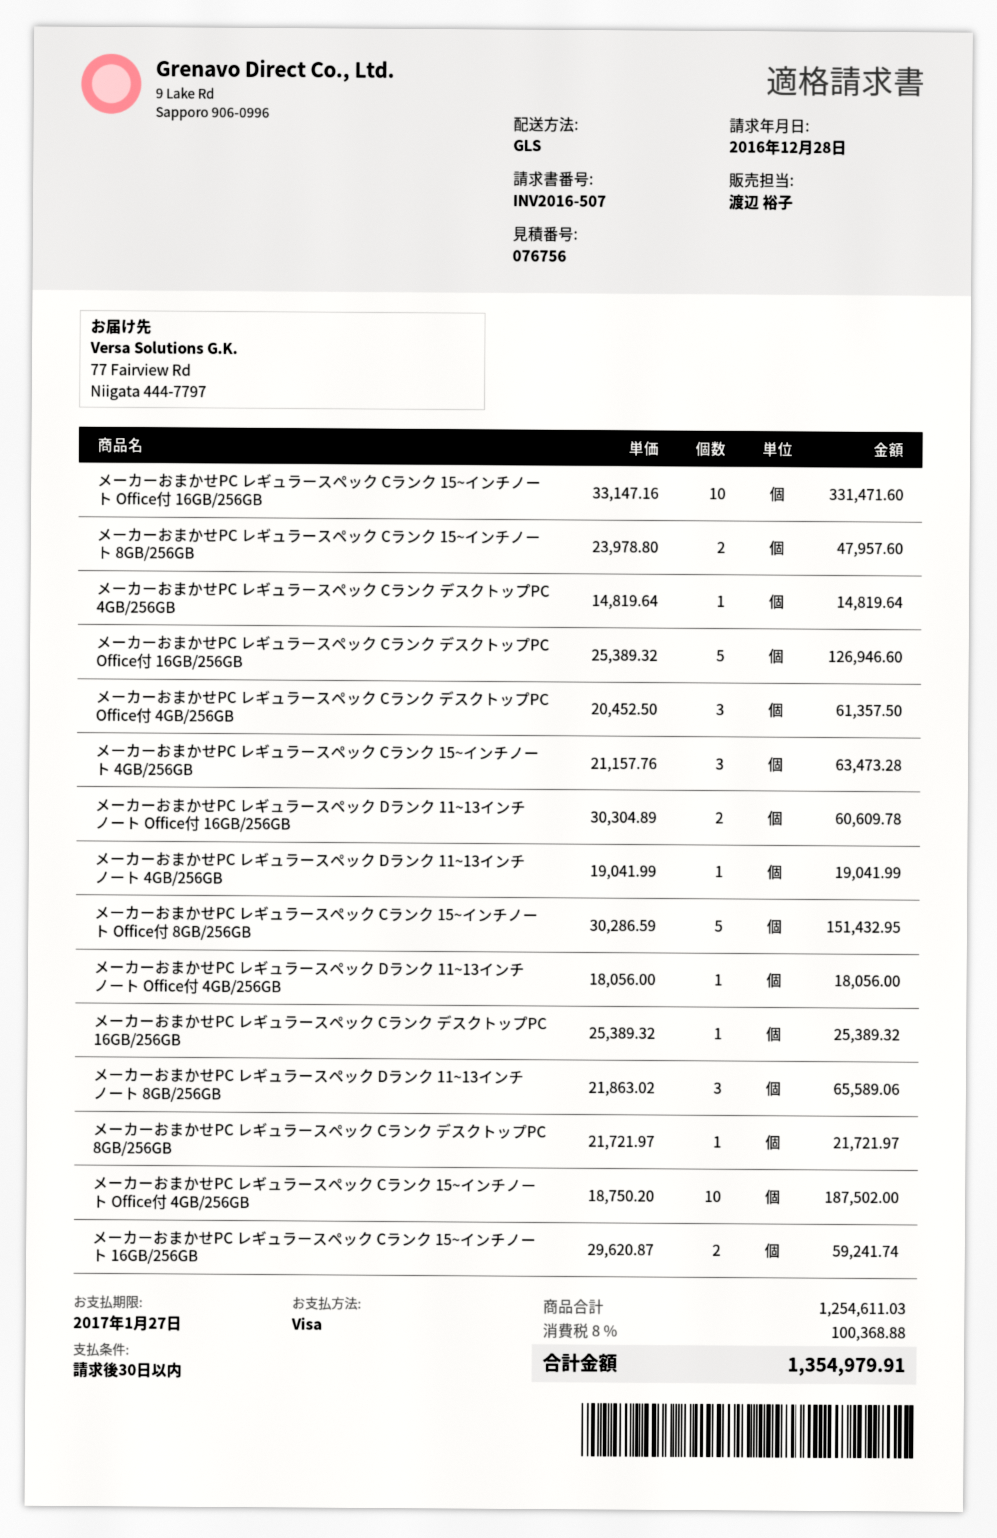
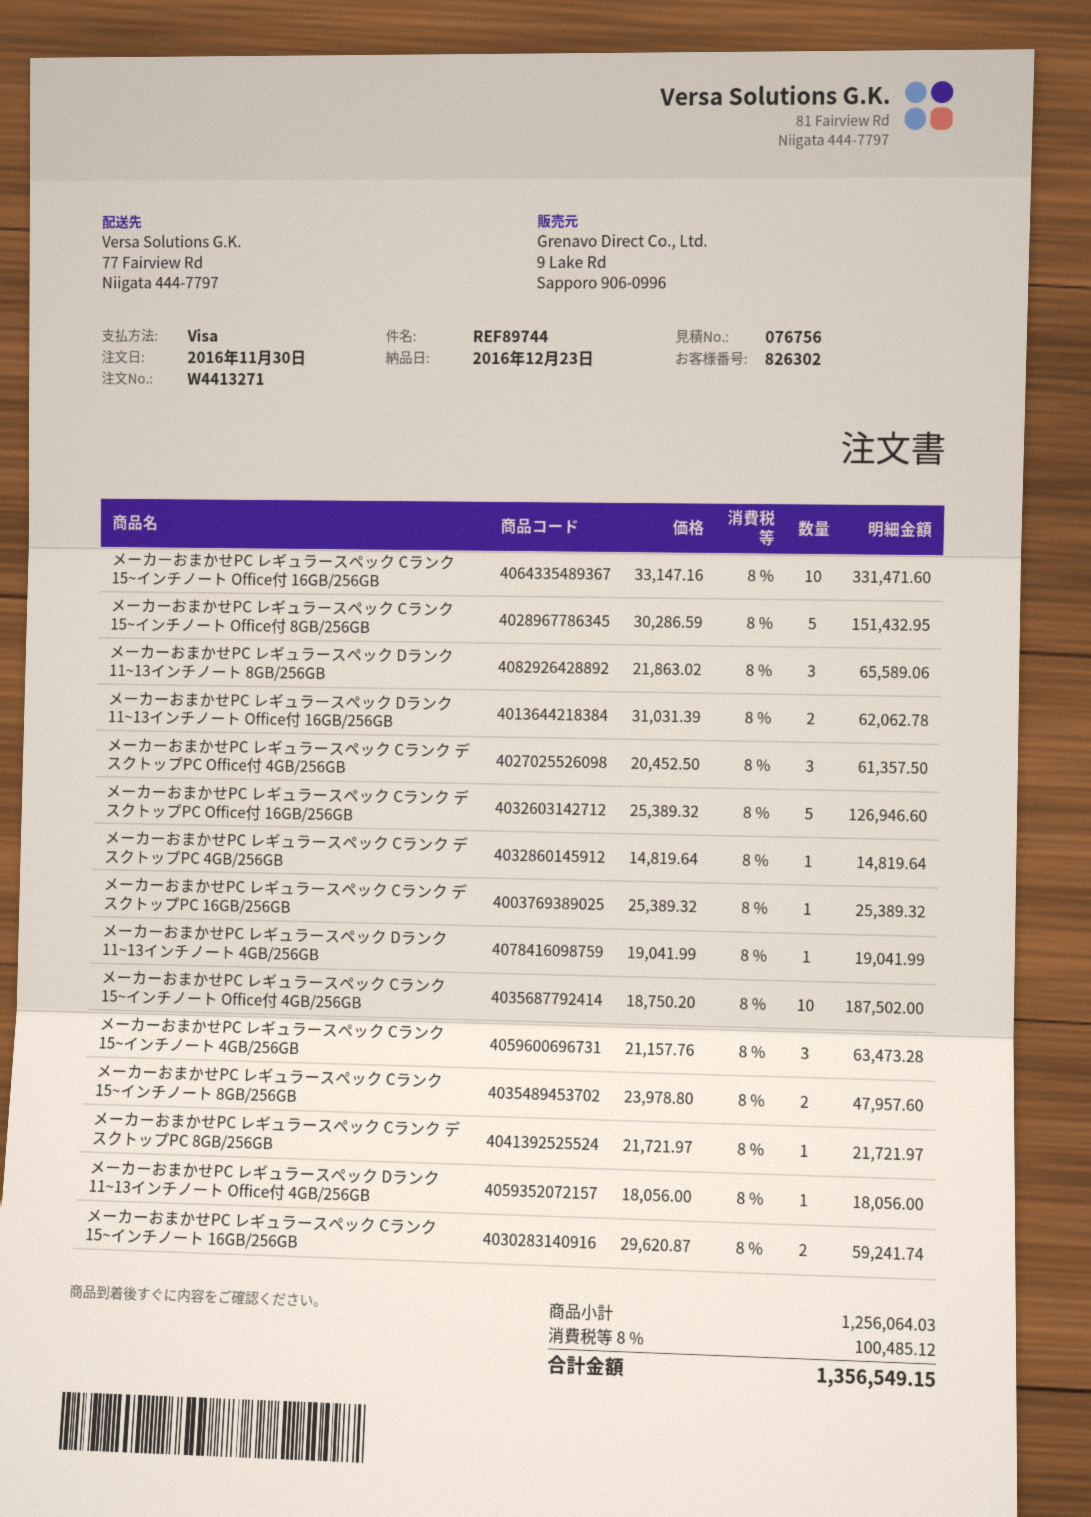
メーカーおまかせPC レギュラースペック Dランク 11~13インチノート Office付 16GB/256GB: 2 x 30304.89 = 60609.78 -> 2 x 31031.39 = 62062.78
subtotal: 1254611.03 -> 1256064.03
tax: 8% = 100368.88 -> 8% = 100485.12
total: 1354979.91 -> 1356549.15

